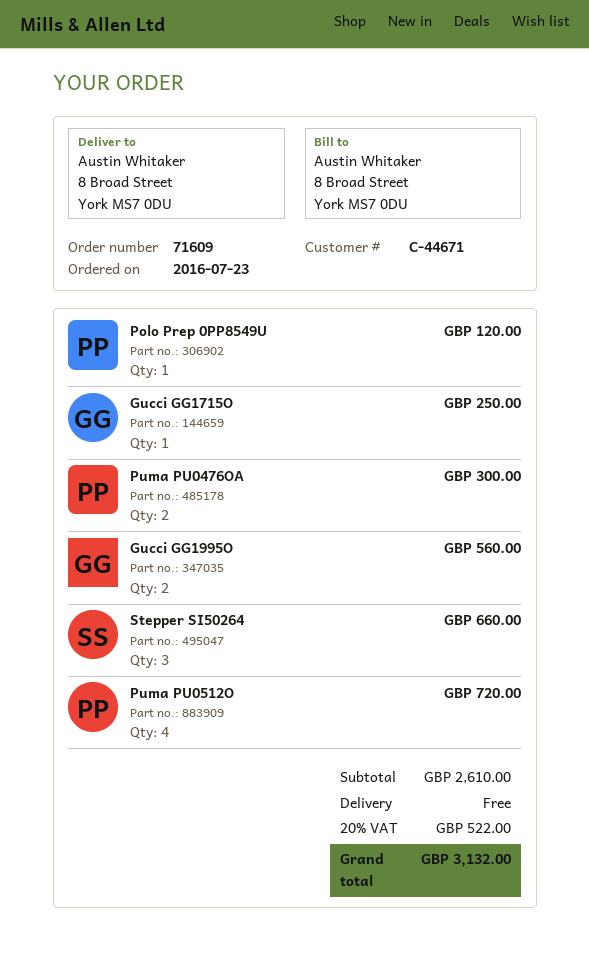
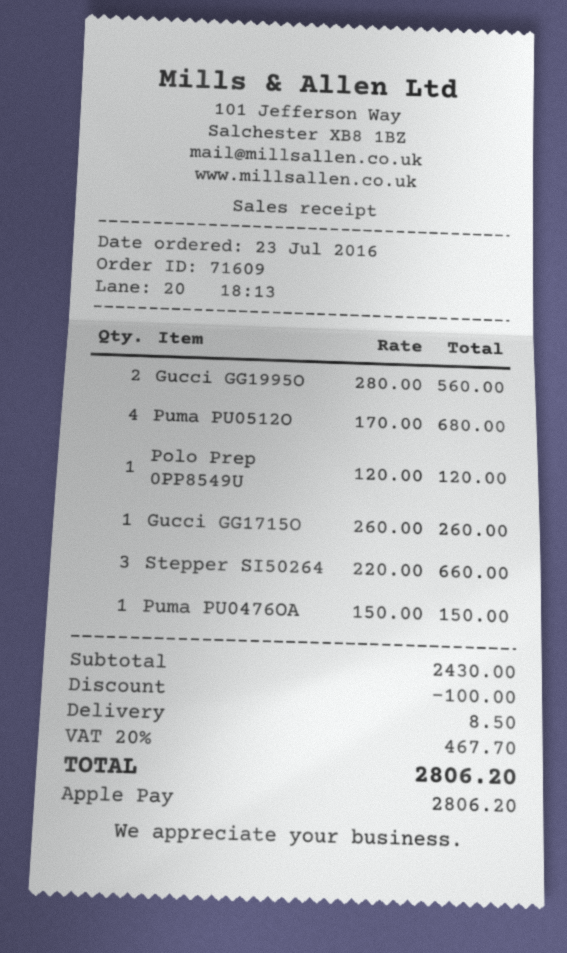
Gucci GG1715O: 1 for 250.00 -> 1 for 260.00
Puma PU0476OA: 2 for 300.00 -> 1 for 150.00
Puma PU0512O: 4 for 720.00 -> 4 for 680.00
subtotal: 2610.00 -> 2430.00
discount: none -> 100.00
shipping: 0.00 -> 8.50
tax: 20% = 522.00 -> 20% = 467.70
total: 3132.00 -> 2806.20

